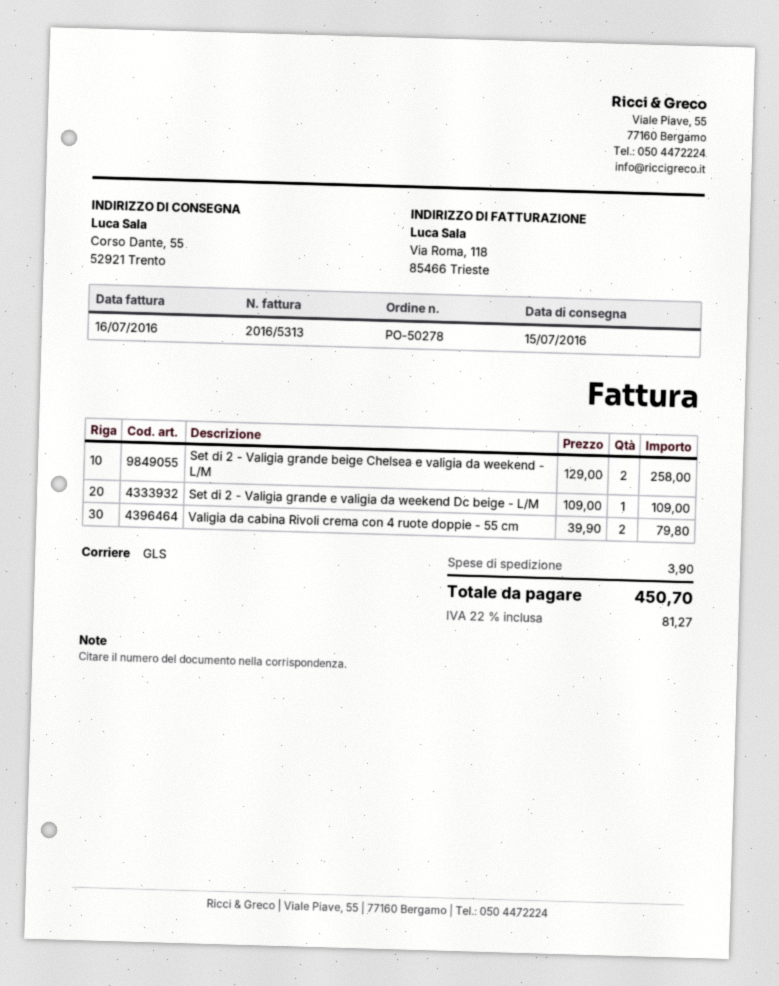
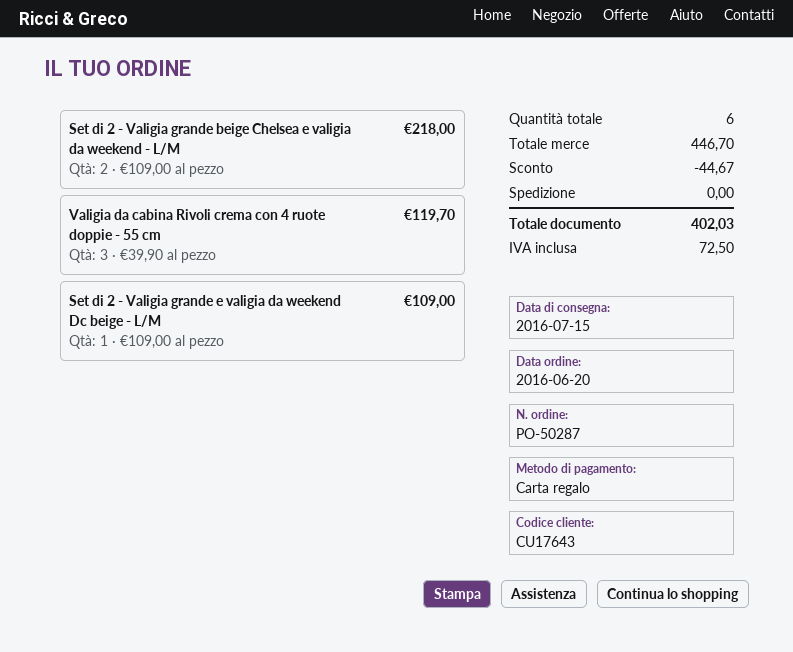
order number: PO-50278 -> PO-50287
Set di 2 - Valigia grande beige Chelsea e valigia da weekend - L/M: 2 x 129.00 = 258.00 -> 2 x 109.00 = 218.00
Valigia da cabina Rivoli crema con 4 ruote doppie - 55 cm: 2 x 39.90 = 79.80 -> 3 x 39.90 = 119.70
discount: none -> 44.67
shipping: 3.90 -> 0.00
tax: 81.27 -> 72.50
total: 450.70 -> 402.03

